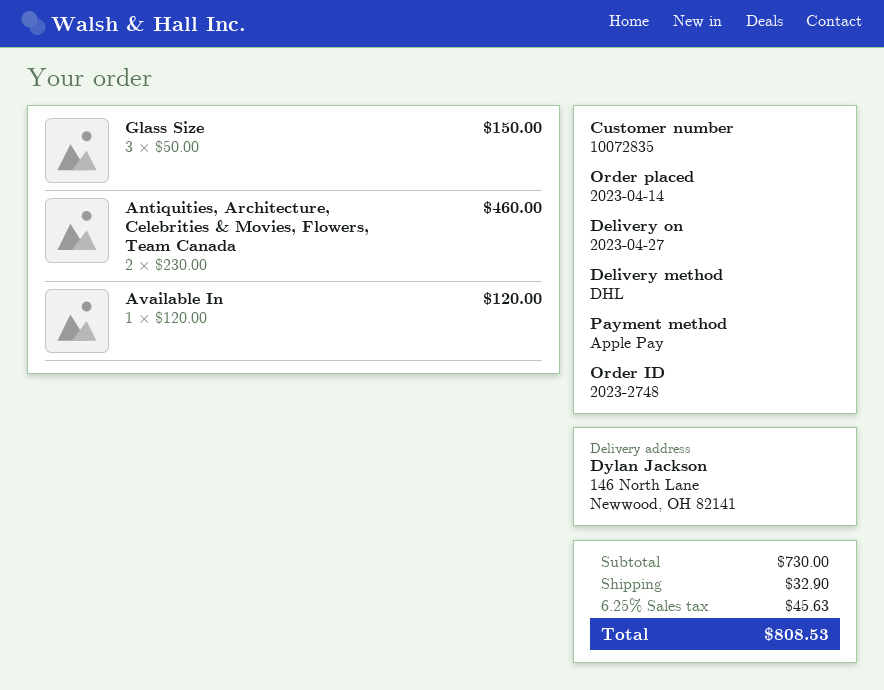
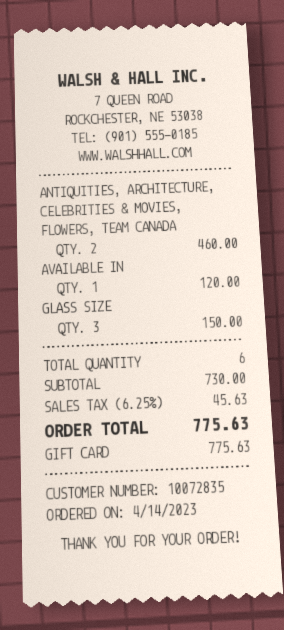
payment method: Apple Pay -> gift card
shipping: 32.90 -> none
total: 808.53 -> 775.63

